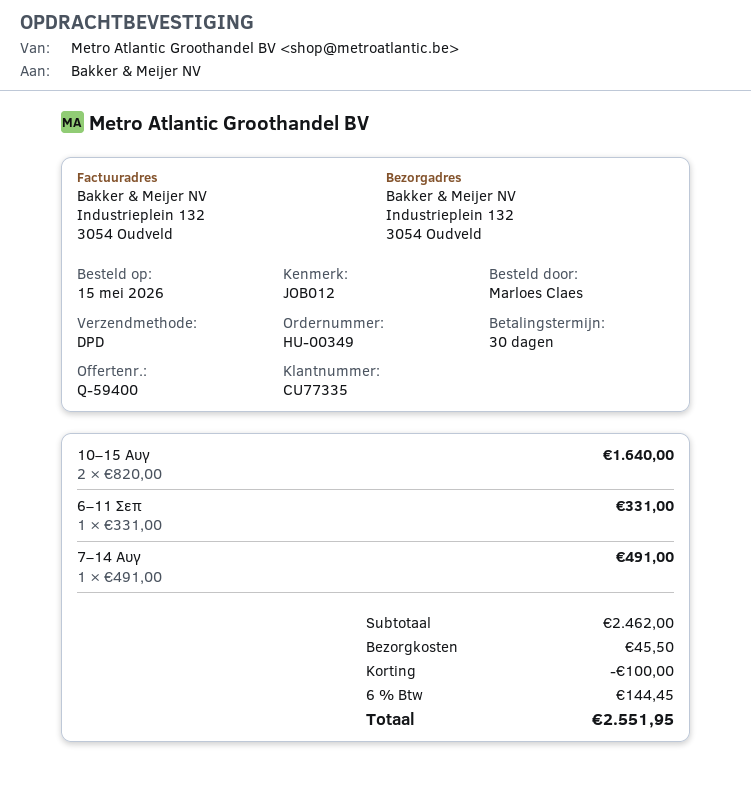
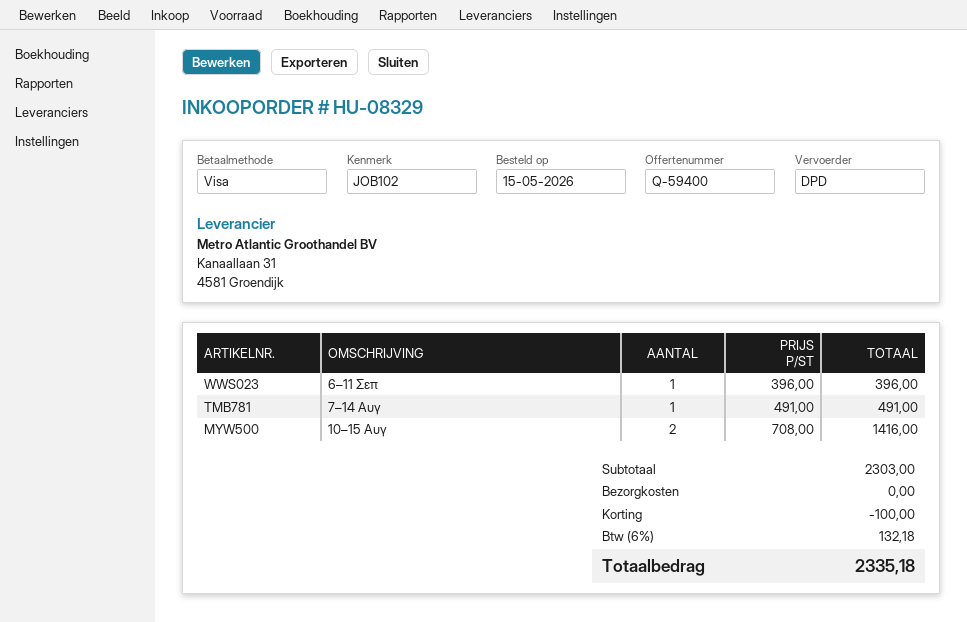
order number: HU-00349 -> HU-08329
reference: JOB012 -> JOB102
10–15 Αυγ: 2 x 820.00 = 1640.00 -> 2 x 708.00 = 1416.00
6–11 Σεπ: 1 x 331.00 = 331.00 -> 1 x 396.00 = 396.00
subtotal: 2462.00 -> 2303.00
shipping: 45.50 -> 0.00
tax: 6% = 144.45 -> 6% = 132.18
total: 2551.95 -> 2335.18

